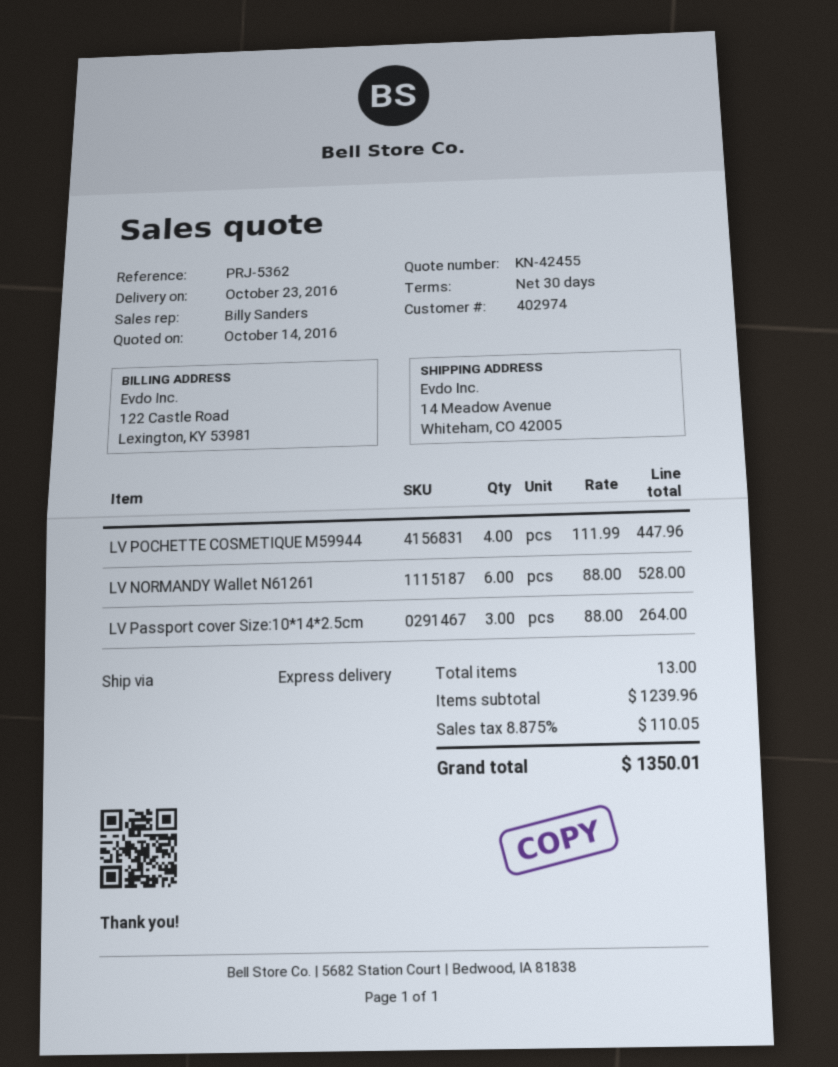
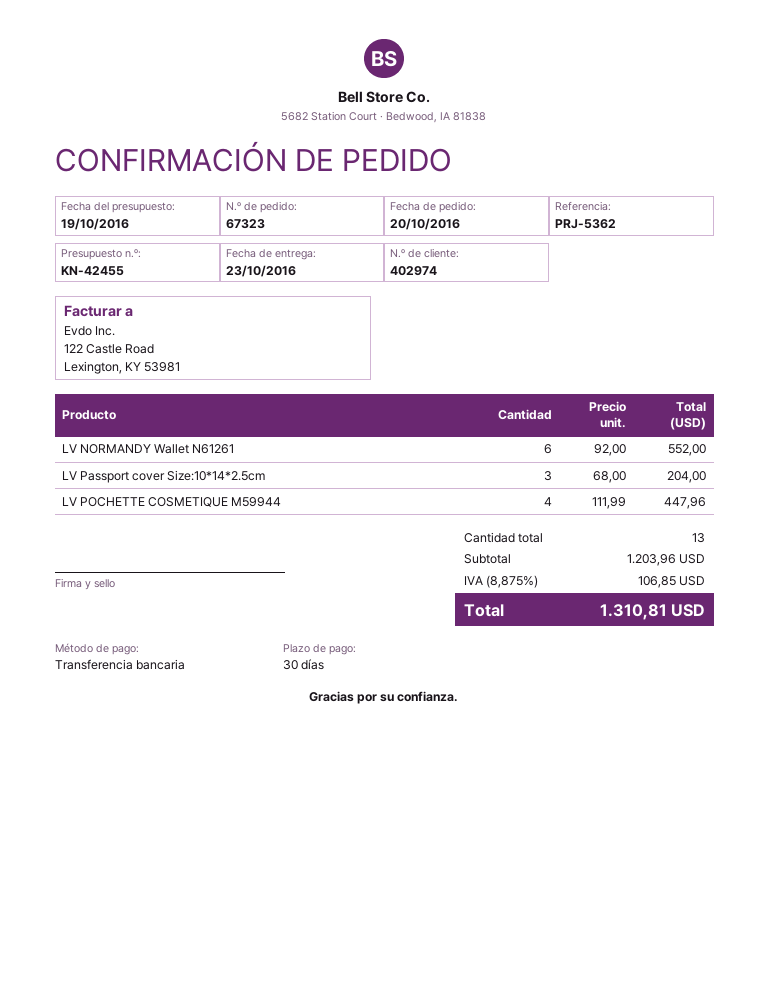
quote date: 2016-10-14 -> 2016-10-19
LV NORMANDY Wallet N61261: 6 x 88.00 = 528.00 -> 6 x 92.00 = 552.00
LV Passport cover Size:10*14*2.5cm: 3 x 88.00 = 264.00 -> 3 x 68.00 = 204.00
subtotal: 1239.96 -> 1203.96
tax: 8.875% = 110.05 -> 8.875% = 106.85
total: 1350.01 -> 1310.81

